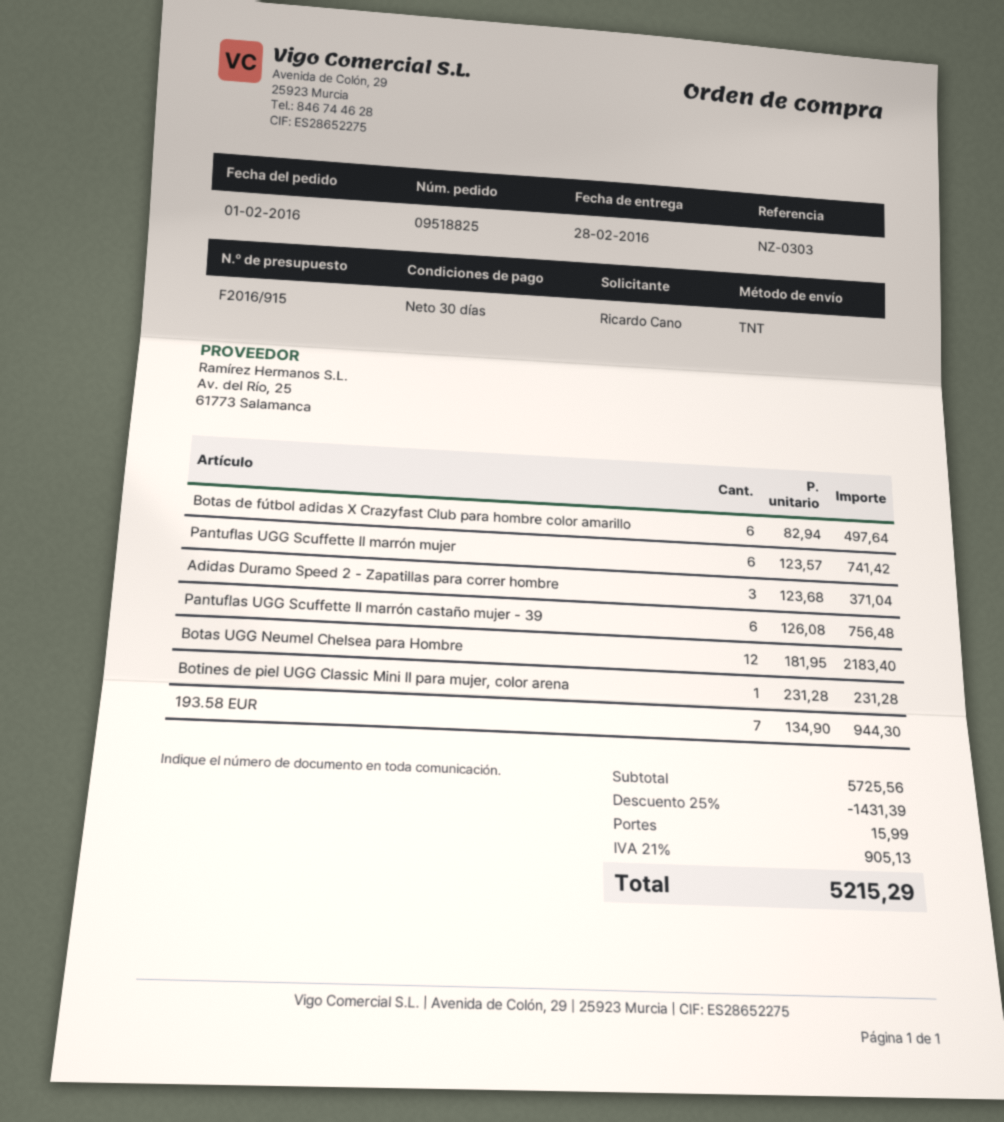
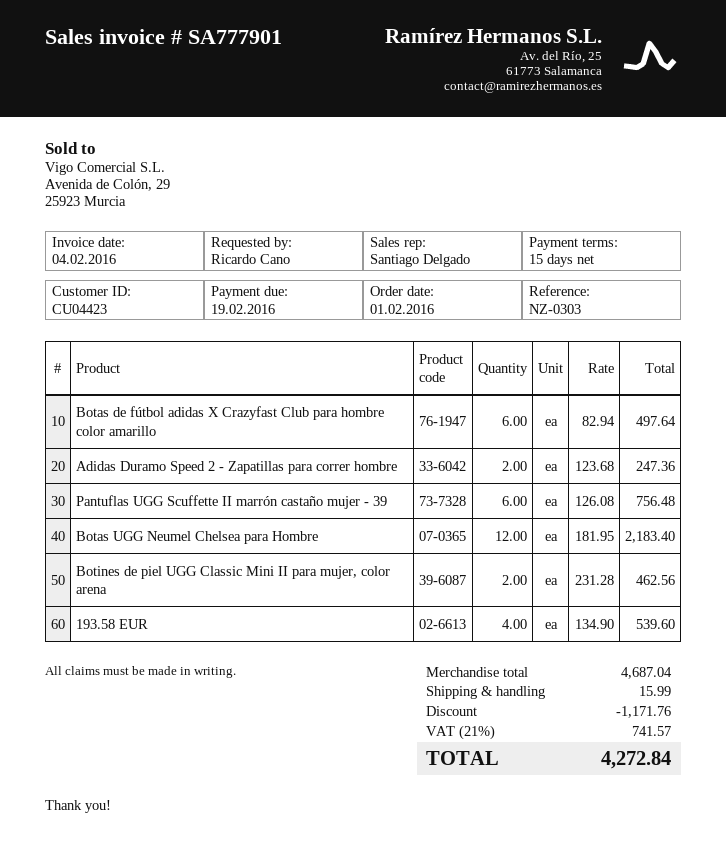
payment terms: 30 days -> 15 days
Pantuflas UGG Scuffette II marrón mujer: 6 x 123.57 = 741.42 -> none
Adidas Duramo Speed 2 - Zapatillas para correr hombre: 3 x 123.68 = 371.04 -> 2 x 123.68 = 247.36
Botines de piel UGG Classic Mini II para mujer, color arena: 1 x 231.28 = 231.28 -> 2 x 231.28 = 462.56
193.58 EUR: 7 x 134.90 = 944.30 -> 4 x 134.90 = 539.60
subtotal: 5725.56 -> 4687.04
discount: 1431.39 -> 1171.76
tax: 21% = 905.13 -> 21% = 741.57
total: 5215.29 -> 4272.84

